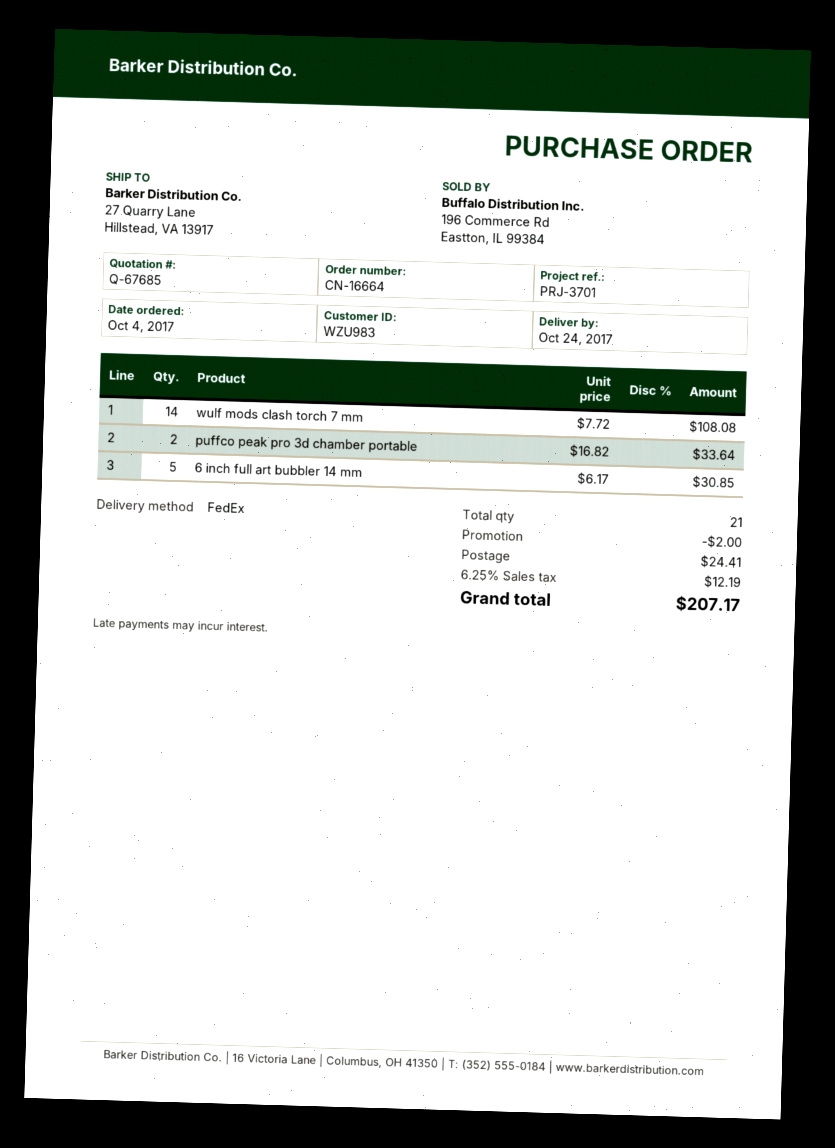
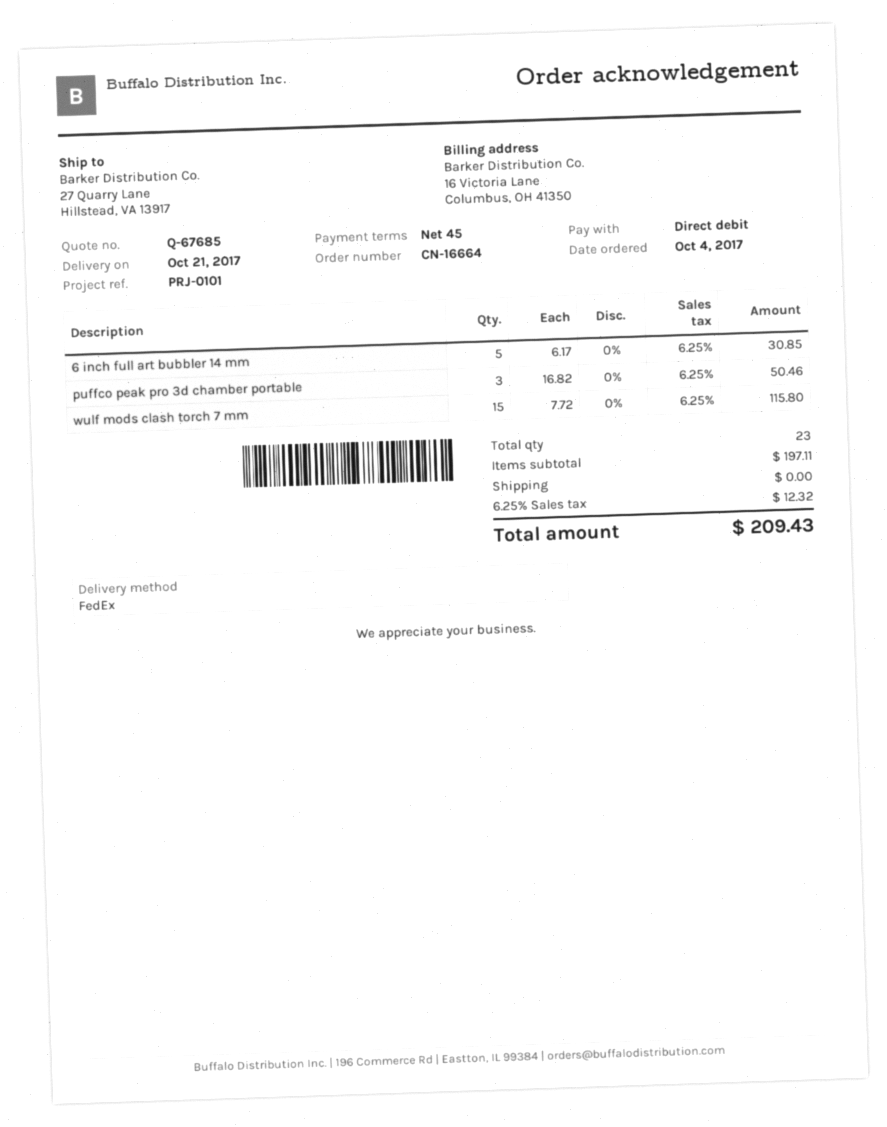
delivery date: 2017-10-24 -> 2017-10-21
reference: PRJ-3701 -> PRJ-0101
wulf mods clash torch 7 mm: 14 x 7.72 = 108.08 -> 15 x 7.72 = 115.80
puffco peak pro 3d chamber portable: 2 x 16.82 = 33.64 -> 3 x 16.82 = 50.46
total quantity: 21 -> 23
discount: 2.00 -> none
shipping: 24.41 -> 0.00
tax: 6.25% = 12.19 -> 6.25% = 12.32
total: 207.17 -> 209.43

